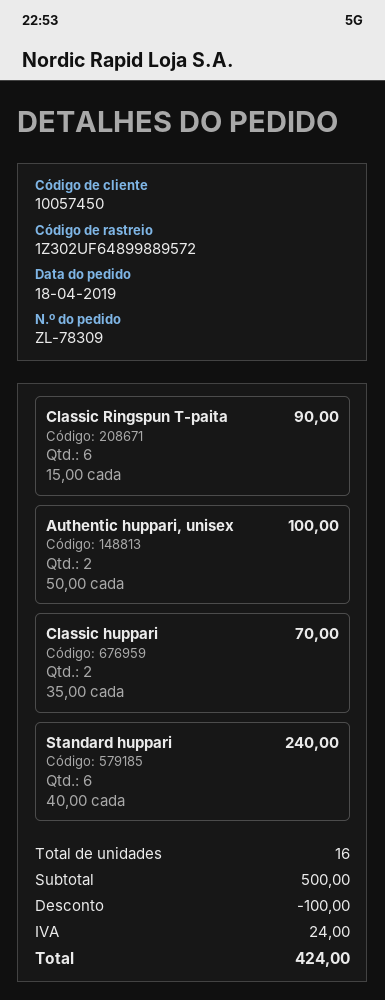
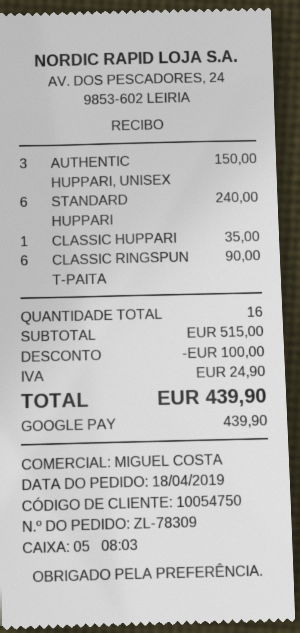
customer number: 10057450 -> 10054750
Authentic huppari, unisex: 2 for 100.00 -> 3 for 150.00
Classic huppari: 2 for 70.00 -> 1 for 35.00
subtotal: 500.00 -> 515.00
tax: 24.00 -> 24.90
total: 424.00 -> 439.90

